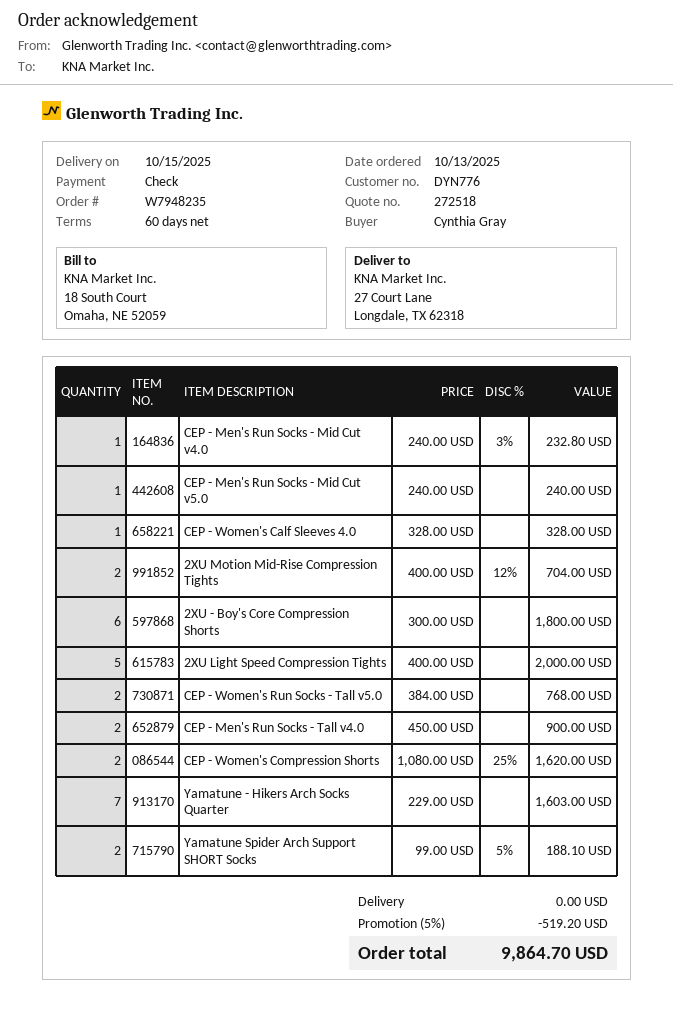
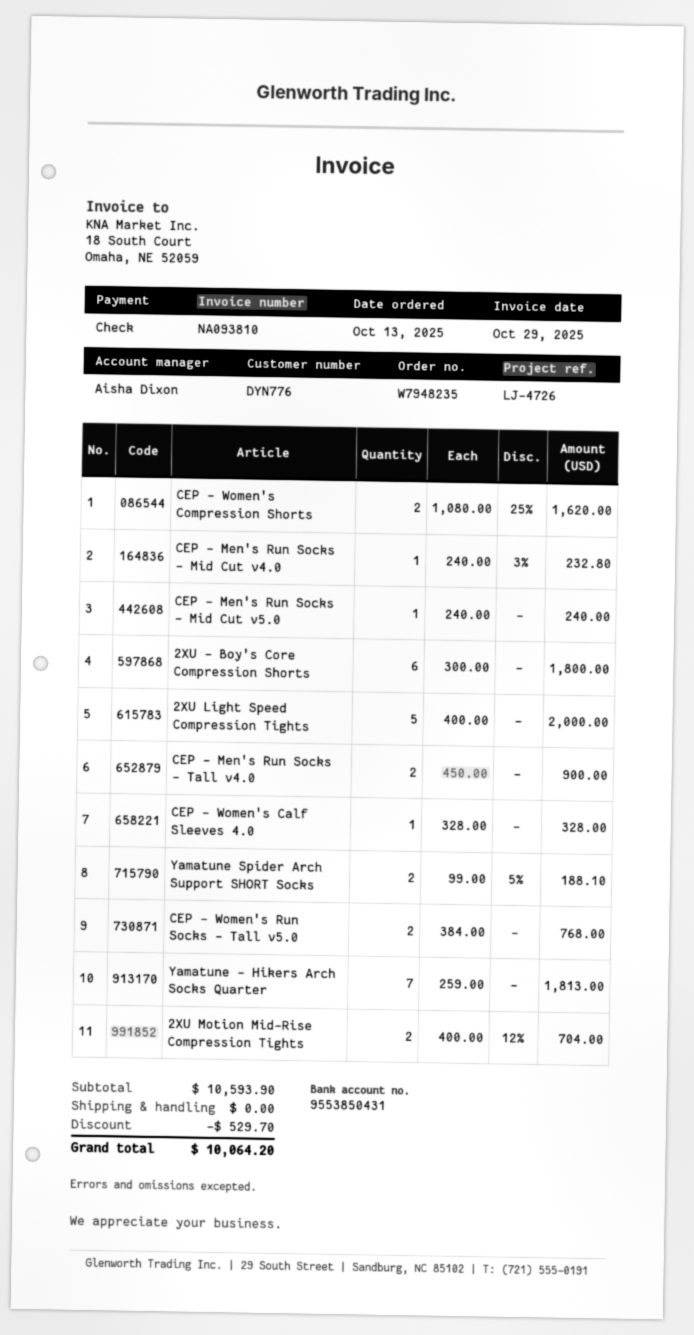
Yamatune - Hikers Arch Socks Quarter: 7 x 229.00 = 1603.00 -> 7 x 259.00 = 1813.00
discount: 519.20 -> 529.70
total: 9864.70 -> 10064.20

